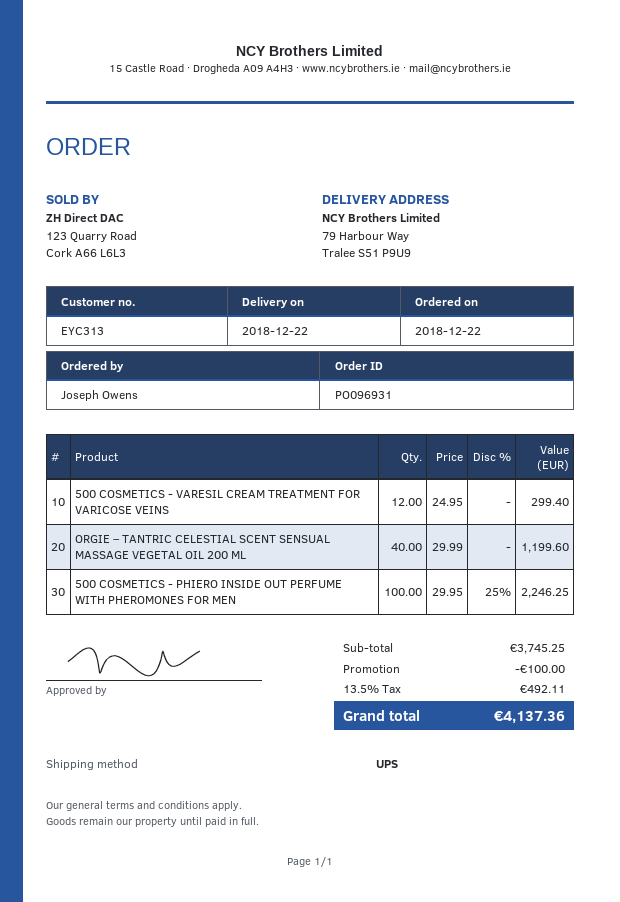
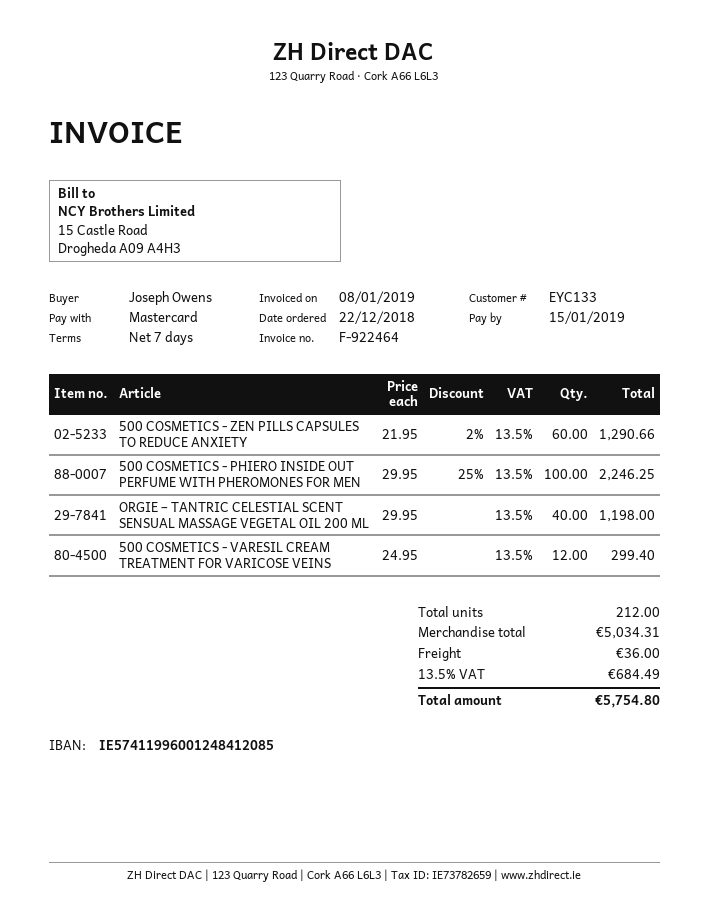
customer number: EYC313 -> EYC133
ORGIE – TANTRIC CELESTIAL SCENT SENSUAL MASSAGE VEGETAL OIL 200 ML: 40 x 29.99 = 1199.60 -> 40 x 29.95 = 1198.00
500 COSMETICS - ZEN PILLS CAPSULES TO REDUCE ANXIETY: none -> 60 x 21.95 - 2% = 1290.66
subtotal: 3745.25 -> 5034.31
discount: 100.00 -> none
shipping: none -> 36.00
tax: 13.5% = 492.11 -> 13.5% = 684.49
total: 4137.36 -> 5754.80

